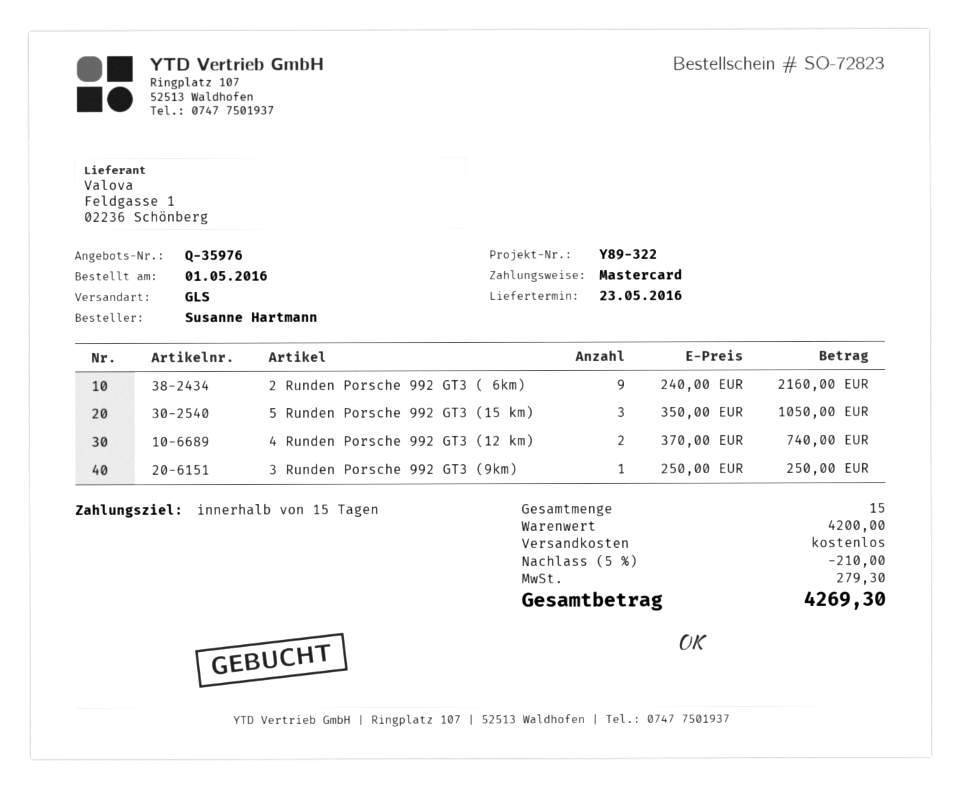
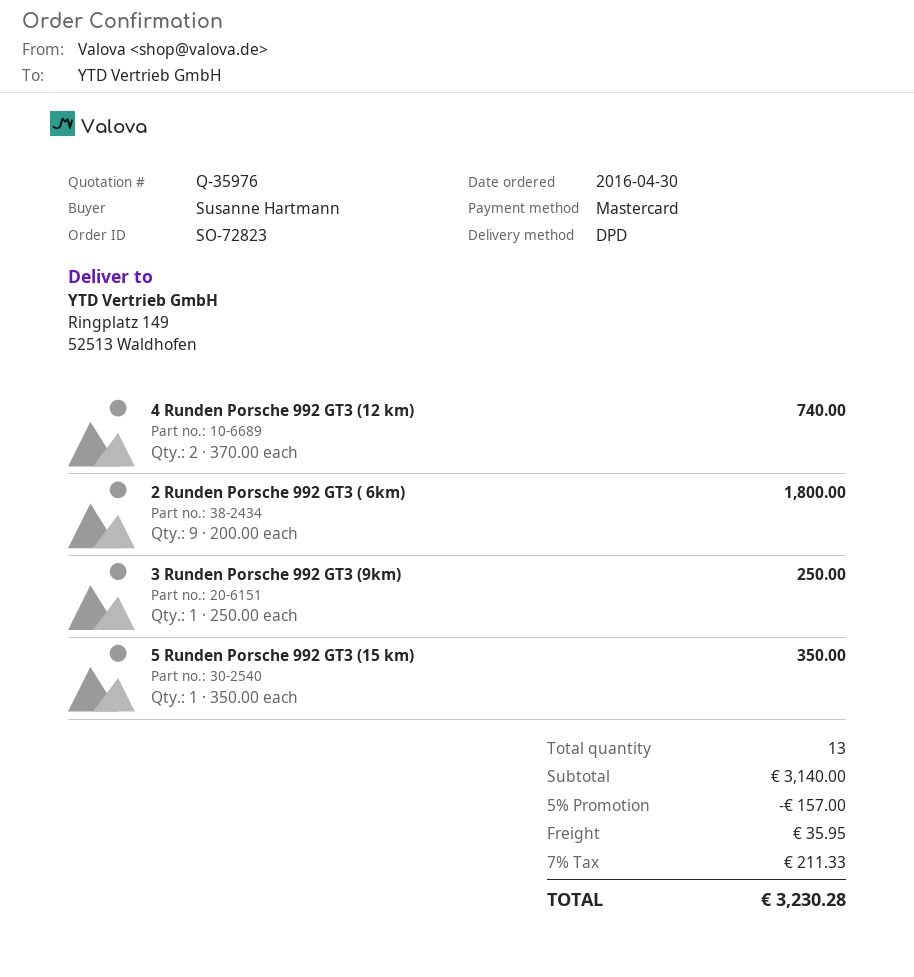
order date: 2016-05-01 -> 2016-04-30
shipping method: GLS -> DPD
2 Runden Porsche 992 GT3 ( 6km): 9 x 240.00 = 2160.00 -> 9 x 200.00 = 1800.00
5 Runden Porsche 992 GT3 (15 km): 3 x 350.00 = 1050.00 -> 1 x 350.00 = 350.00
total quantity: 15 -> 13
subtotal: 4200.00 -> 3140.00
discount: 5% = 210.00 -> 5% = 157.00
shipping: 0.00 -> 35.95
tax: 279.30 -> 211.33
total: 4269.30 -> 3230.28

